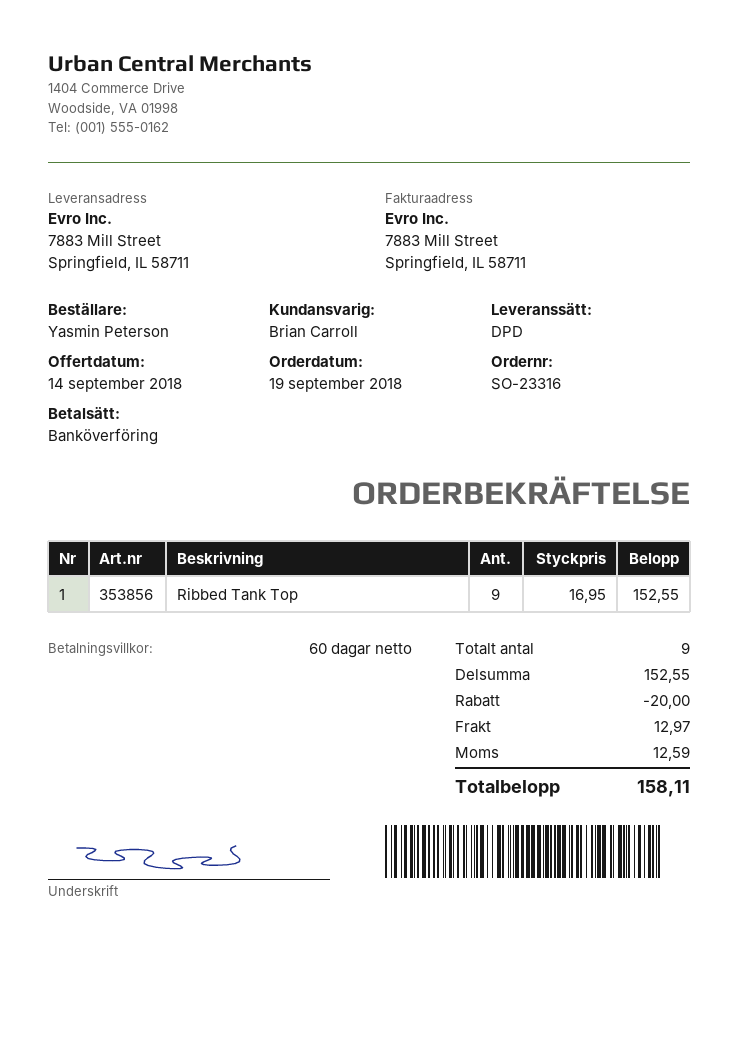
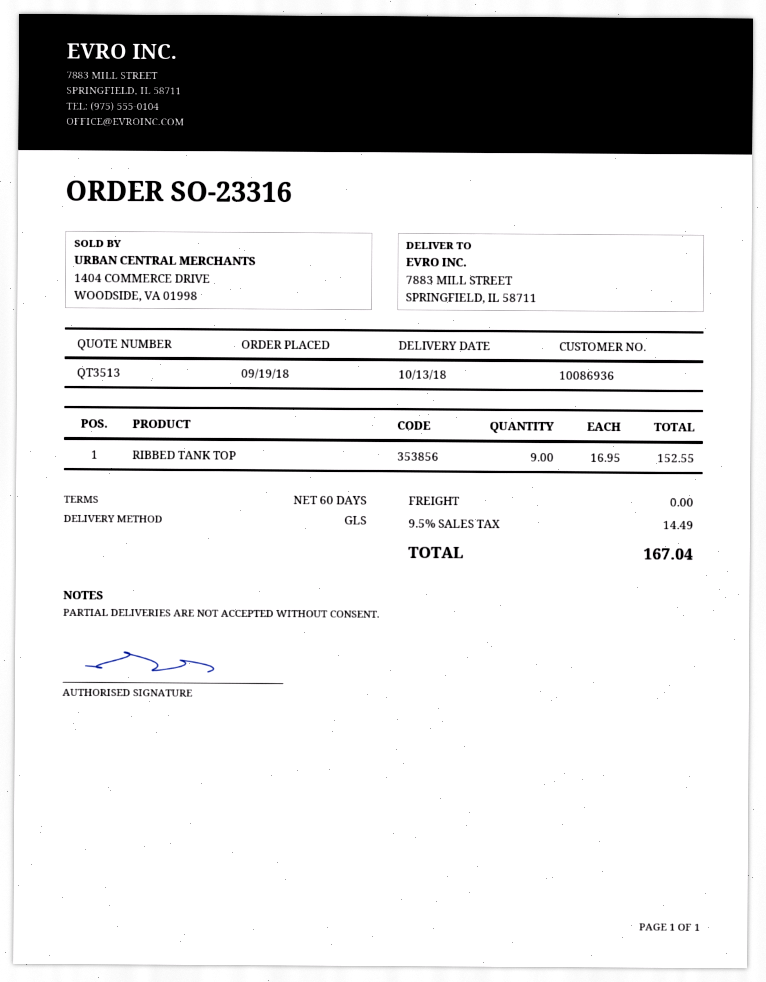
shipping method: DPD -> GLS
discount: 20.00 -> none
shipping: 12.97 -> 0.00
tax: 12.59 -> 14.49
total: 158.11 -> 167.04

